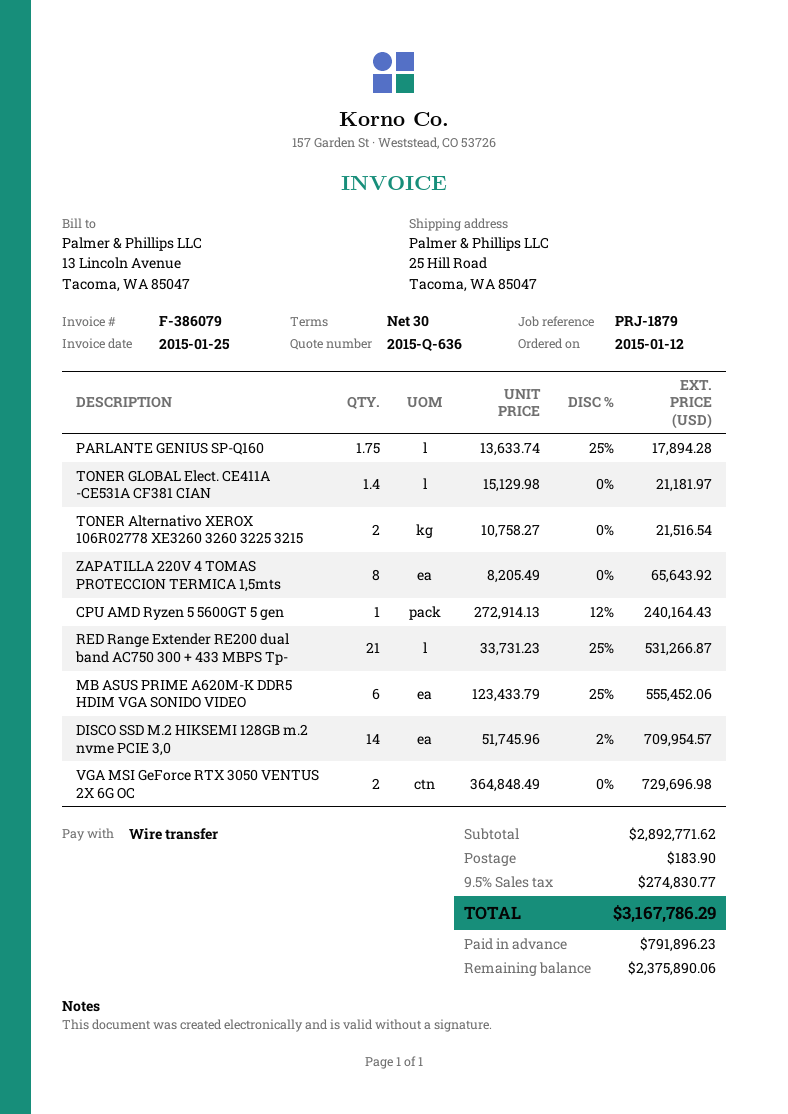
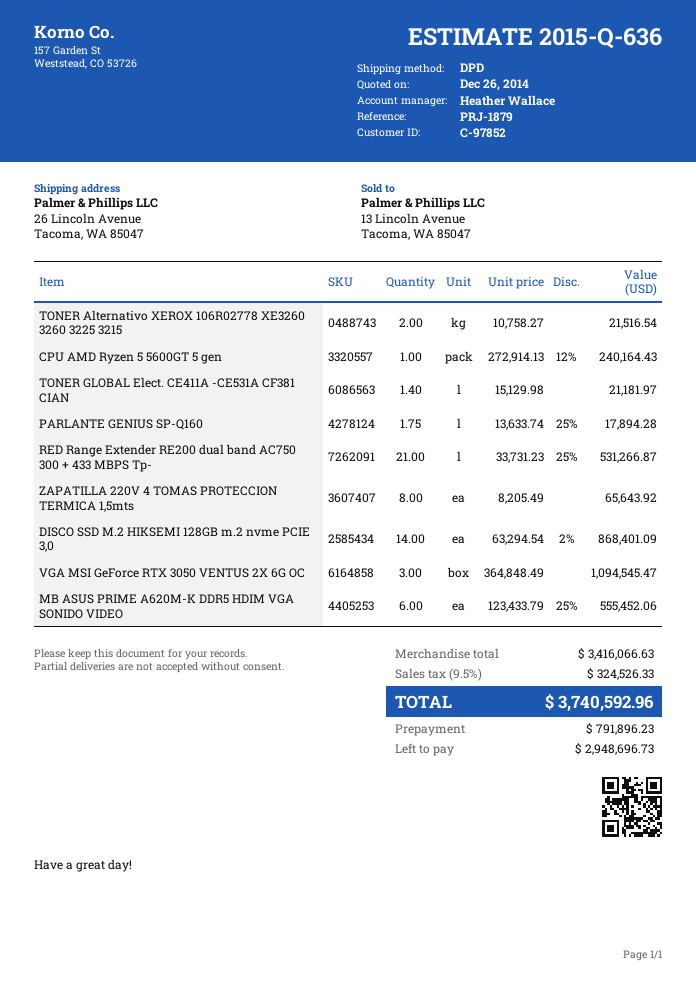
ship to: 25 Hill Road, Tacoma, WA 85047 -> 26 Lincoln Avenue, Tacoma, WA 85047
DISCO SSD M.2 HIKSEMI 128GB m.2 nvme PCIE 3,0: 14 x 51745.96 - 2% = 709954.57 -> 14 x 63294.54 - 2% = 868401.09
VGA MSI GeForce RTX 3050 VENTUS 2X 6G OC: 2 x 364848.49 = 729696.98 -> 3 x 364848.49 = 1094545.47
subtotal: 2892771.62 -> 3416066.63
shipping: 183.90 -> none
tax: 9.5% = 274830.77 -> 9.5% = 324526.33
total: 3167786.29 -> 3740592.96
balance: 2375890.06 -> 2948696.73

